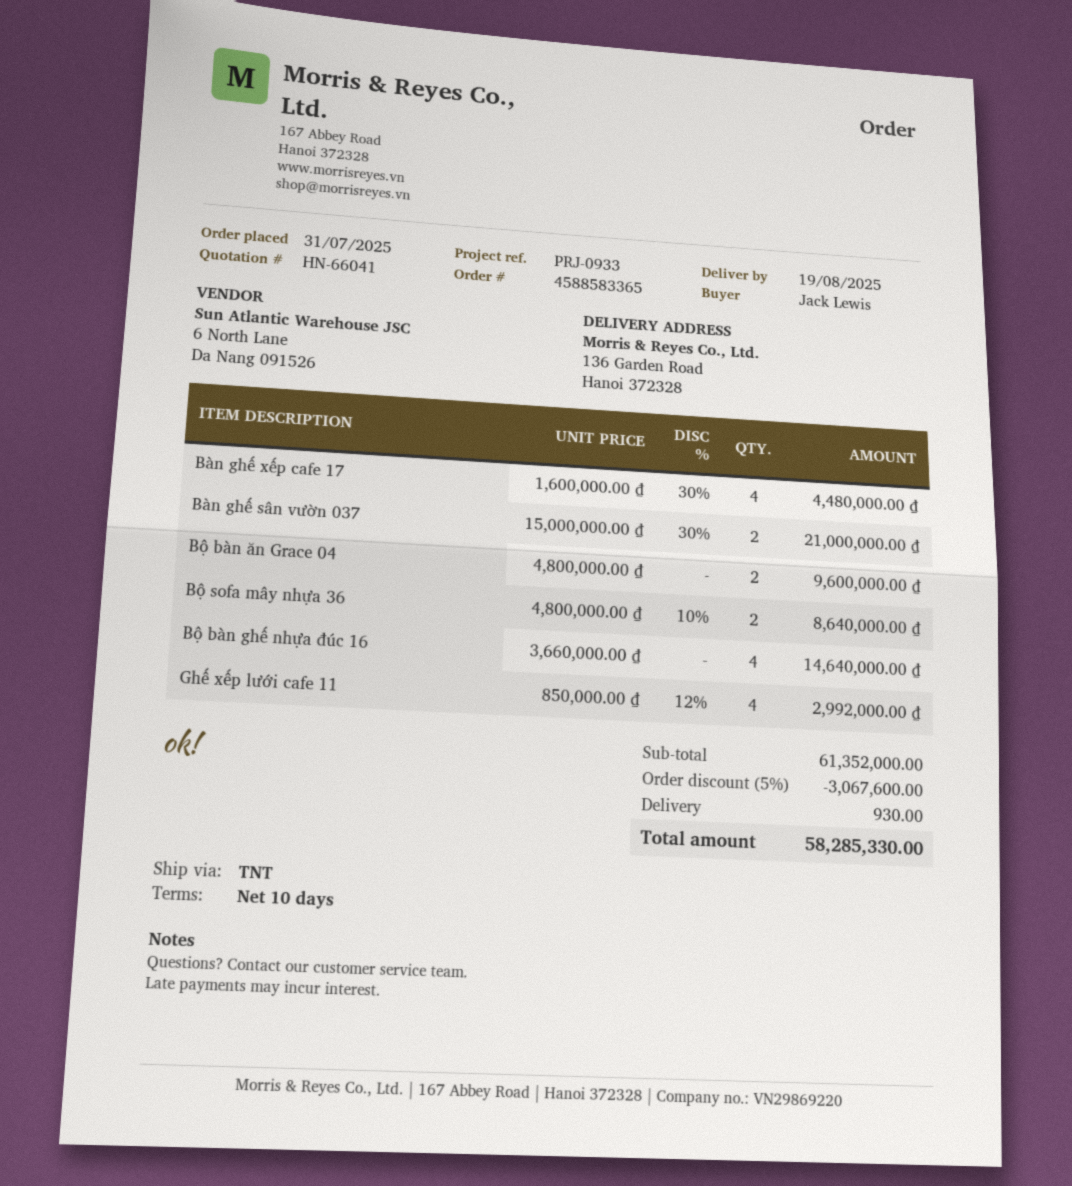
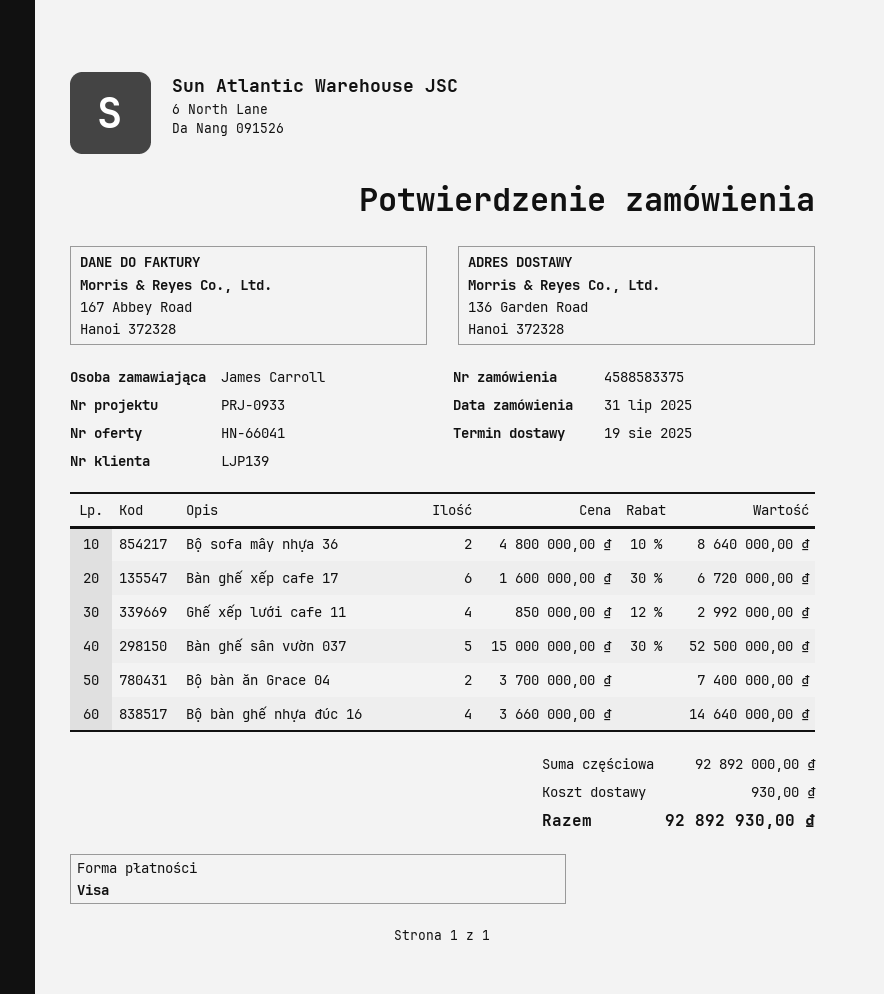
order number: 4588583365 -> 4588583375
ordered by: Jack Lewis -> James Carroll
Bàn ghế xếp cafe 17: 4 x 1600000.00 - 30% = 4480000.00 -> 6 x 1600000.00 - 30% = 6720000.00
Bàn ghế sân vườn 037: 2 x 15000000.00 - 30% = 21000000.00 -> 5 x 15000000.00 - 30% = 52500000.00
Bộ bàn ăn Grace 04: 2 x 4800000.00 = 9600000.00 -> 2 x 3700000.00 = 7400000.00
subtotal: 61352000.00 -> 92892000.00
discount: 5% = 3067600.00 -> none
total: 58285330.00 -> 92892930.00

